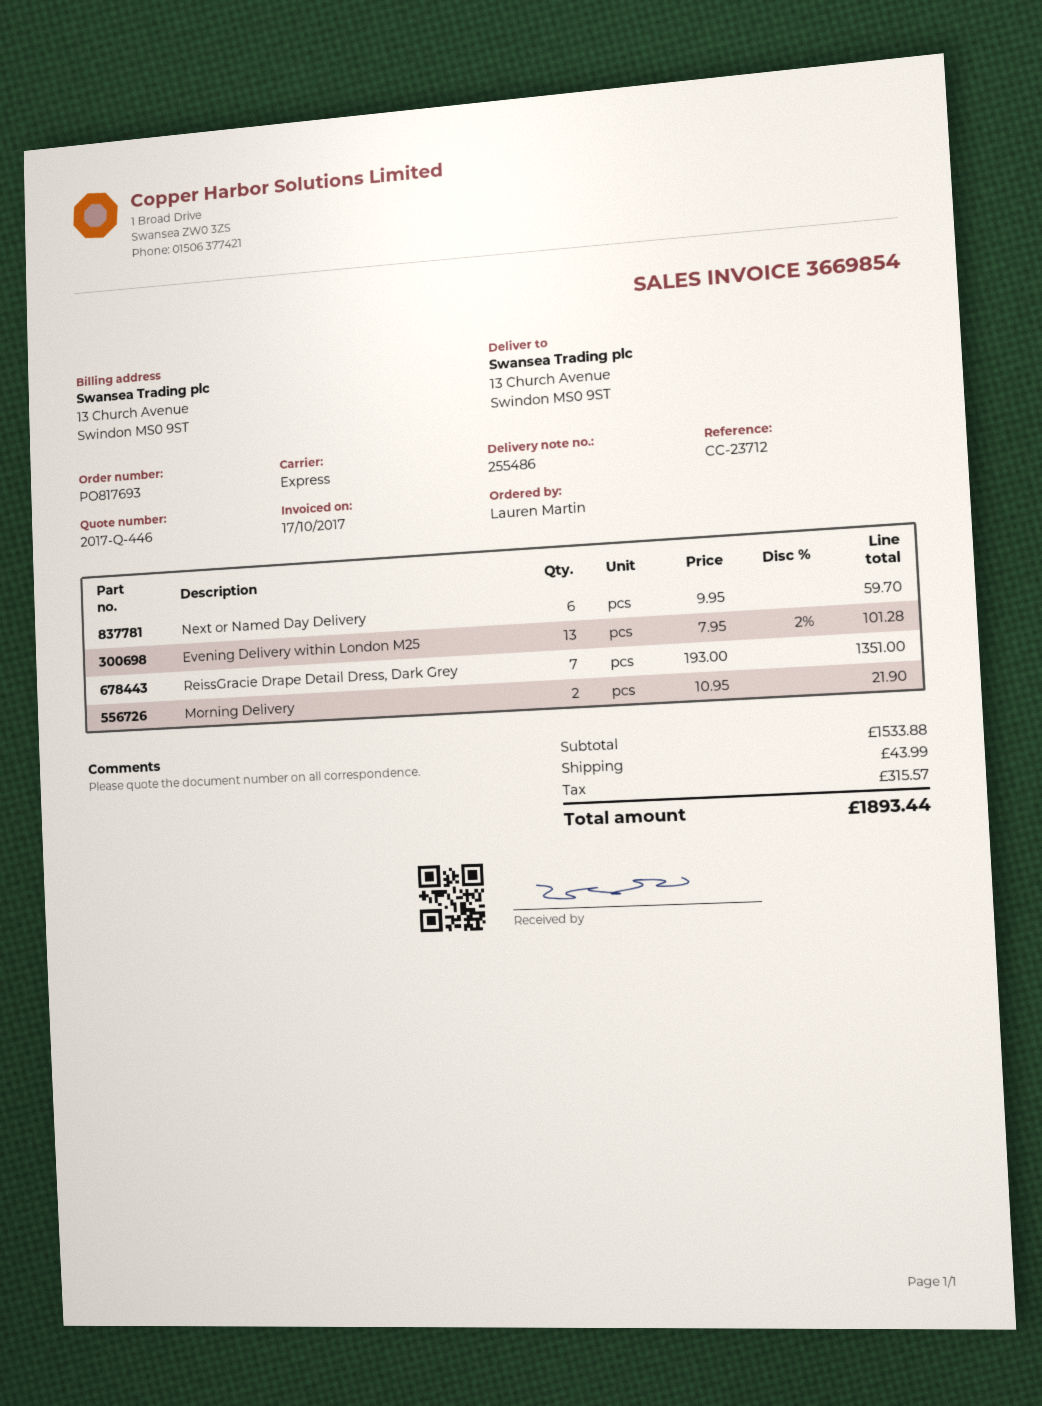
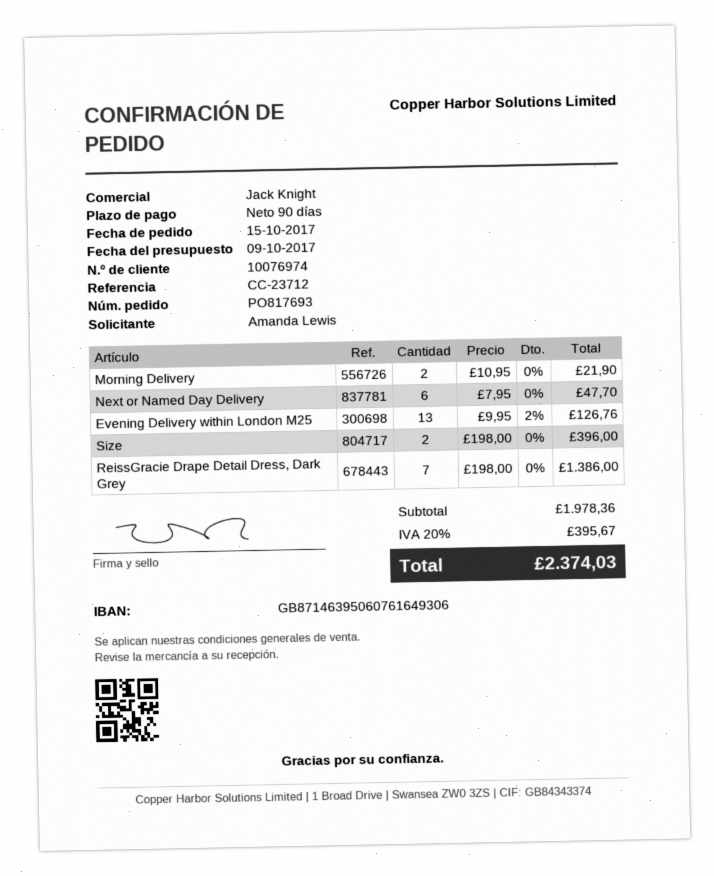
ordered by: Lauren Martin -> Amanda Lewis
Next or Named Day Delivery: 6 x 9.95 = 59.70 -> 6 x 7.95 = 47.70
Evening Delivery within London M25: 13 x 7.95 - 2% = 101.28 -> 13 x 9.95 - 2% = 126.76
ReissGracie Drape Detail Dress, Dark Grey: 7 x 193.00 = 1351.00 -> 7 x 198.00 = 1386.00
Size: none -> 2 x 198.00 = 396.00
subtotal: 1533.88 -> 1978.36
shipping: 43.99 -> none
tax: 315.57 -> 395.67
total: 1893.44 -> 2374.03

